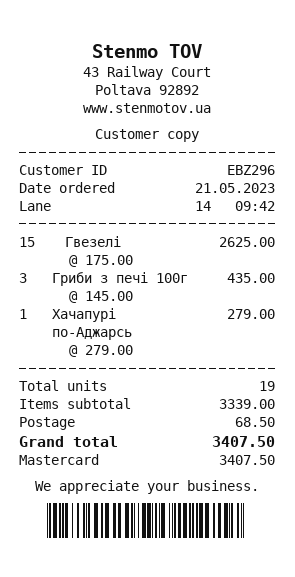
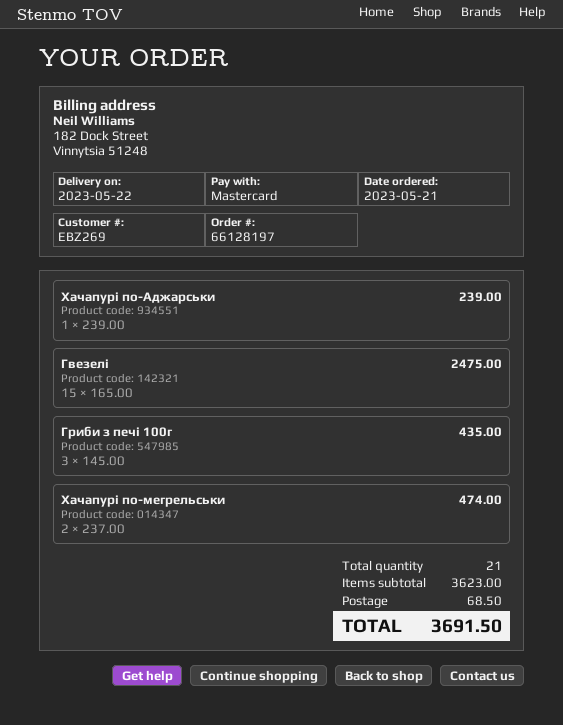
customer number: EBZ296 -> EBZ269
Гвезелі: 15 x 175.00 = 2625.00 -> 15 x 165.00 = 2475.00
Хачапурі по-Аджарсь: 1 x 279.00 = 279.00 -> 1 x 239.00 = 239.00
Хачапурі по-мегрельськи: none -> 2 x 237.00 = 474.00
total quantity: 19 -> 21
subtotal: 3339.00 -> 3623.00
total: 3407.50 -> 3691.50

